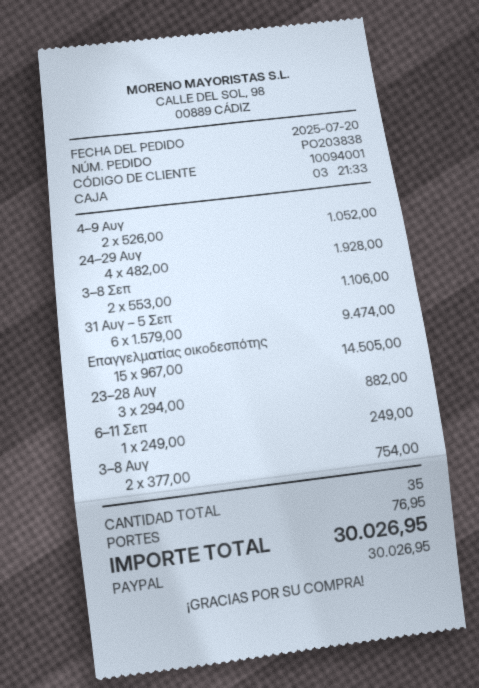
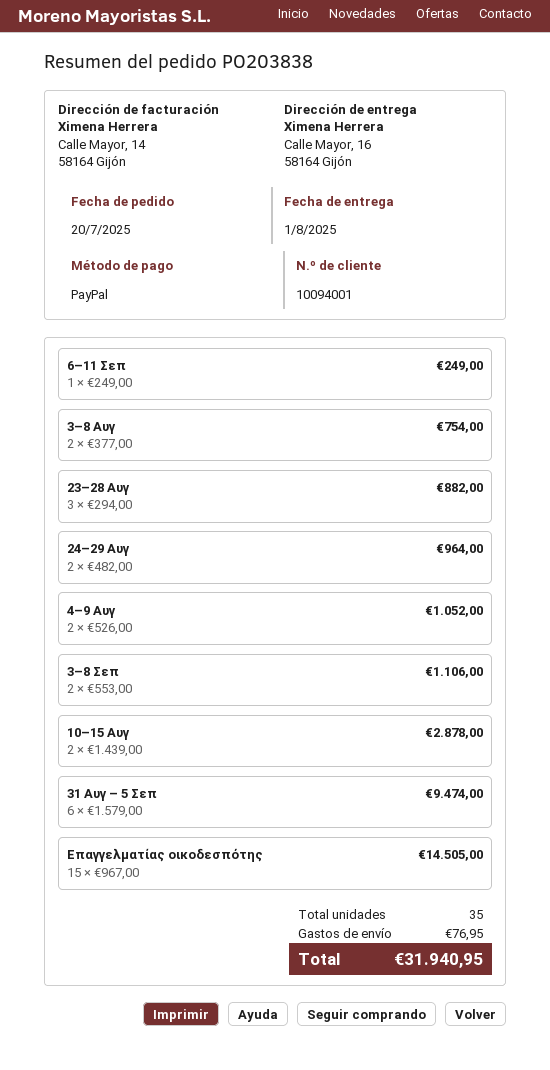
24–29 Αυγ: 4 x 482.00 = 1928.00 -> 2 x 482.00 = 964.00
10–15 Αυγ: none -> 2 x 1439.00 = 2878.00
total: 30026.95 -> 31940.95

